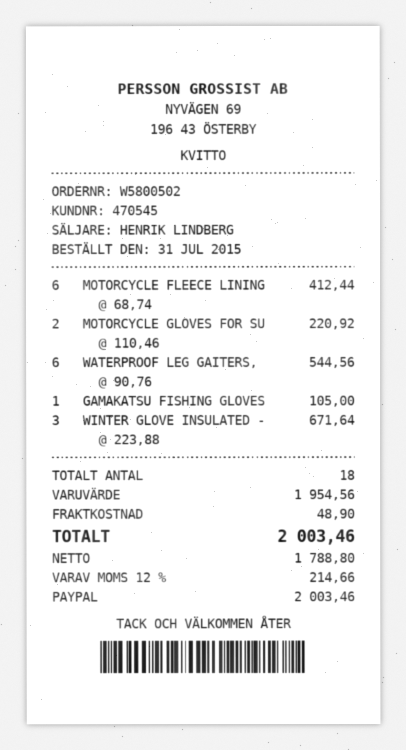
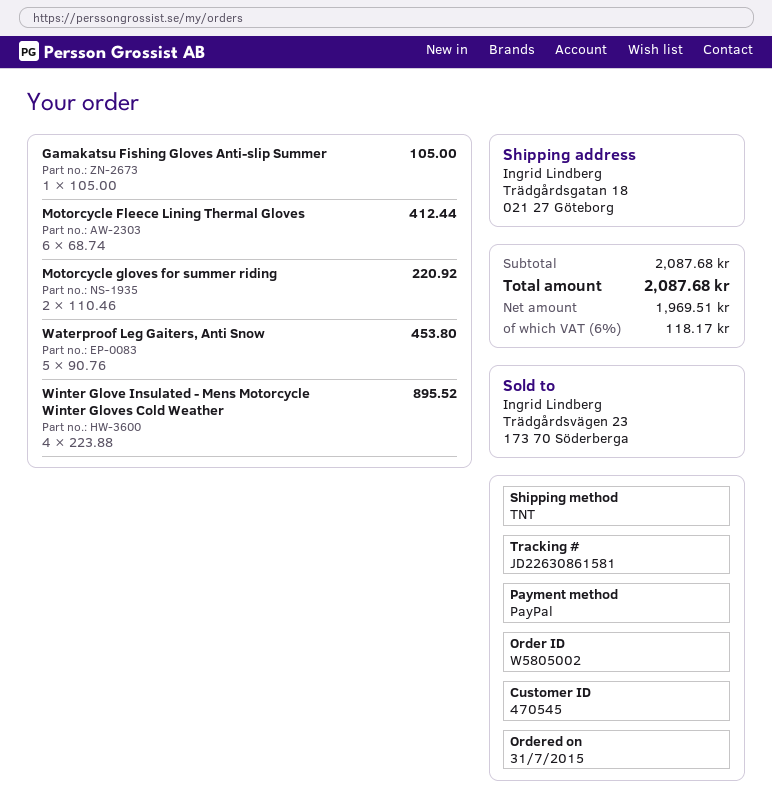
order number: W5800502 -> W5805002
WATERPROOF LEG GAITERS,: 6 x 90.76 = 544.56 -> 5 x 90.76 = 453.80
WINTER GLOVE INSULATED -: 3 x 223.88 = 671.64 -> 4 x 223.88 = 895.52
subtotal: 1954.56 -> 2087.68
shipping: 48.90 -> none
net: 1788.80 -> 1969.51
tax: 12% = 214.66 -> 6% = 118.17
total: 2003.46 -> 2087.68

